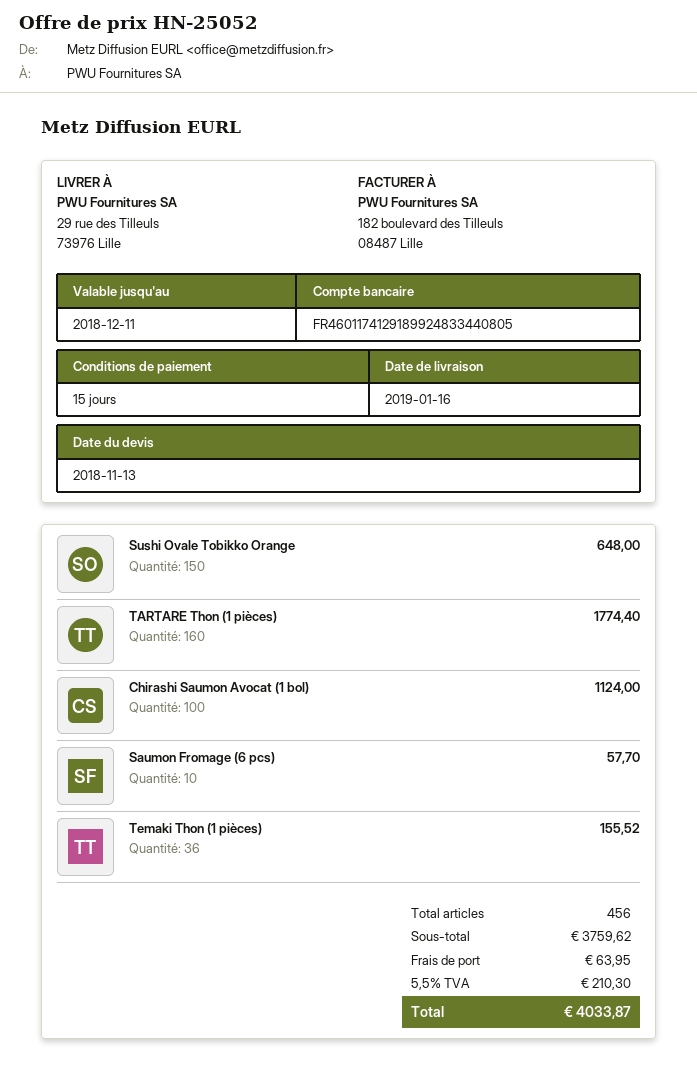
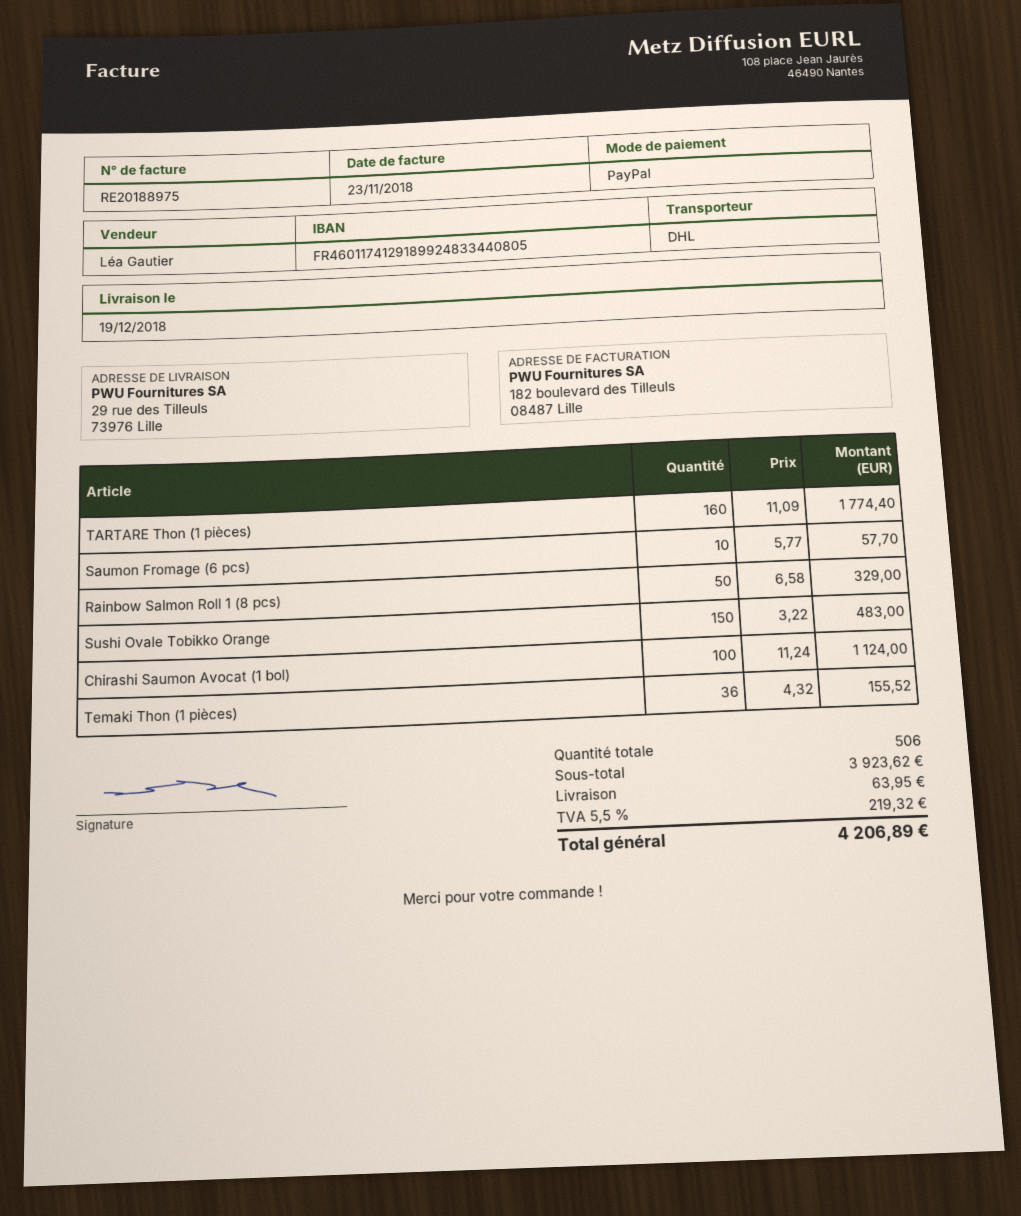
delivery date: 2019-01-16 -> 2018-12-19
Sushi Ovale Tobikko Orange: 150 for 648.00 -> 150 for 483.00
Rainbow Salmon Roll 1 (8 pcs): none -> 50 for 329.00
total quantity: 456 -> 506
subtotal: 3759.62 -> 3923.62
tax: 5.5% = 210.30 -> 5.5% = 219.32
total: 4033.87 -> 4206.89

